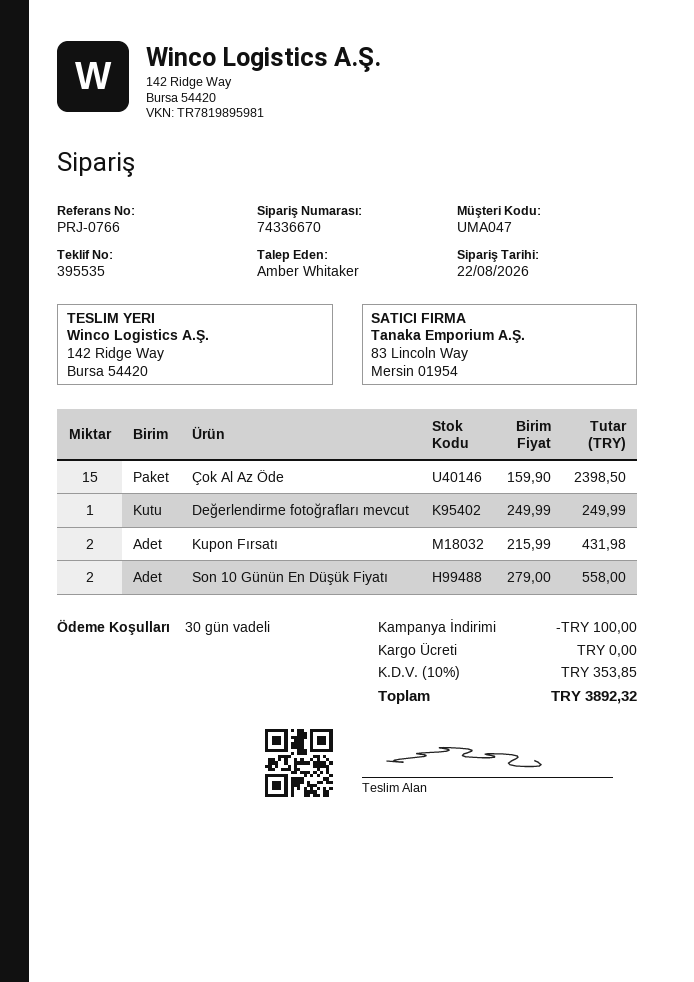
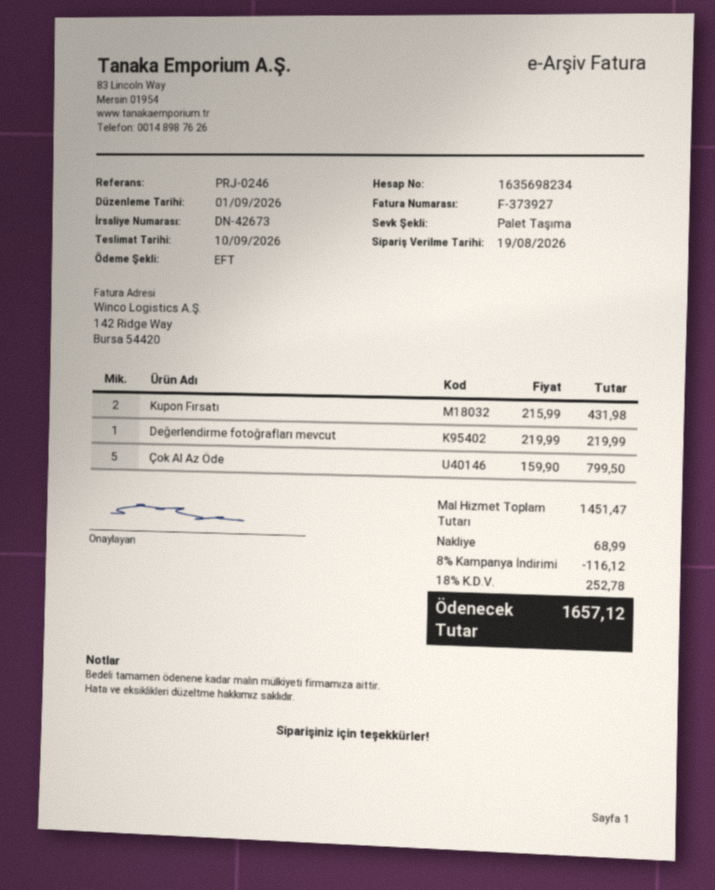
order date: 2026-08-22 -> 2026-08-19
reference: PRJ-0766 -> PRJ-0246
Çok Al Az Öde: 15 x 159.90 = 2398.50 -> 5 x 159.90 = 799.50
Değerlendirme fotoğrafları mevcut: 1 x 249.99 = 249.99 -> 1 x 219.99 = 219.99
Son 10 Günün En Düşük Fiyatı: 2 x 279.00 = 558.00 -> none
discount: 100.00 -> 116.12
shipping: 0.00 -> 68.99
tax: 10% = 353.85 -> 18% = 252.78
total: 3892.32 -> 1657.12

